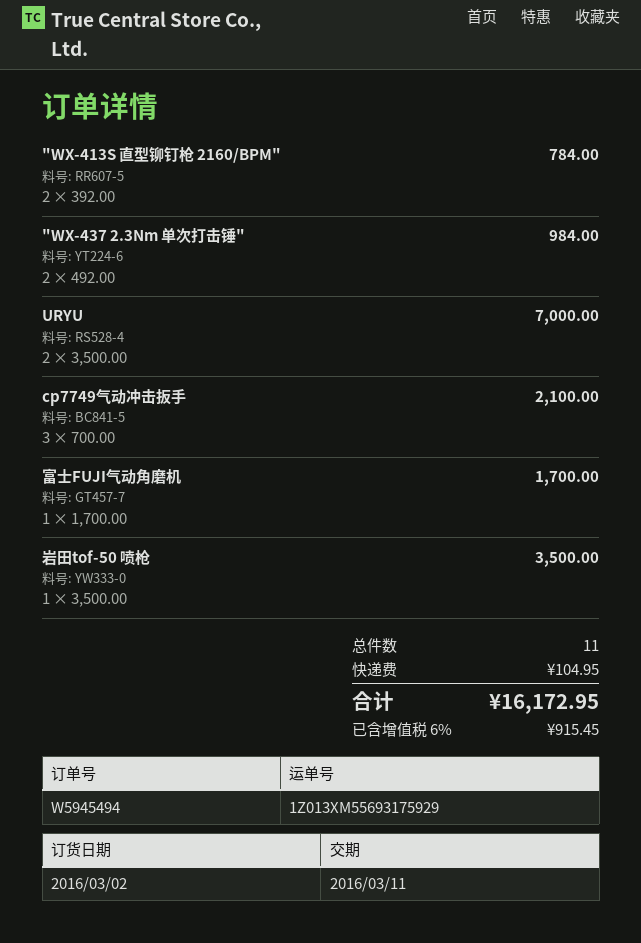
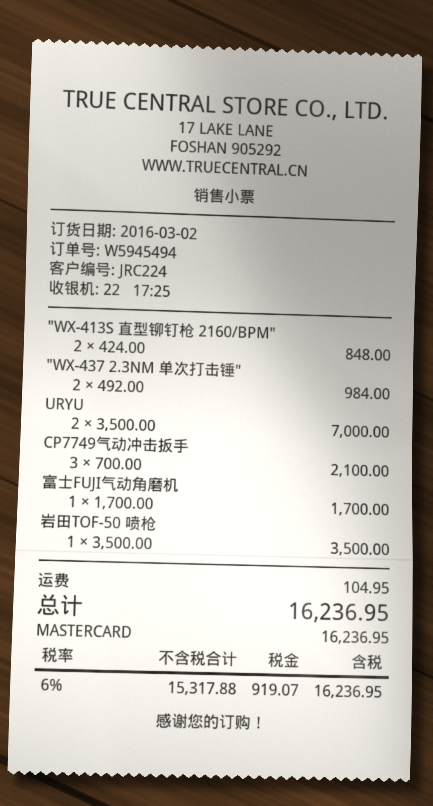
"WX-413S 直型铆钉枪 2160/BPM": 2 x 392.00 = 784.00 -> 2 x 424.00 = 848.00
tax: 6% = 915.45 -> 6% = 919.07
total: 16172.95 -> 16236.95

